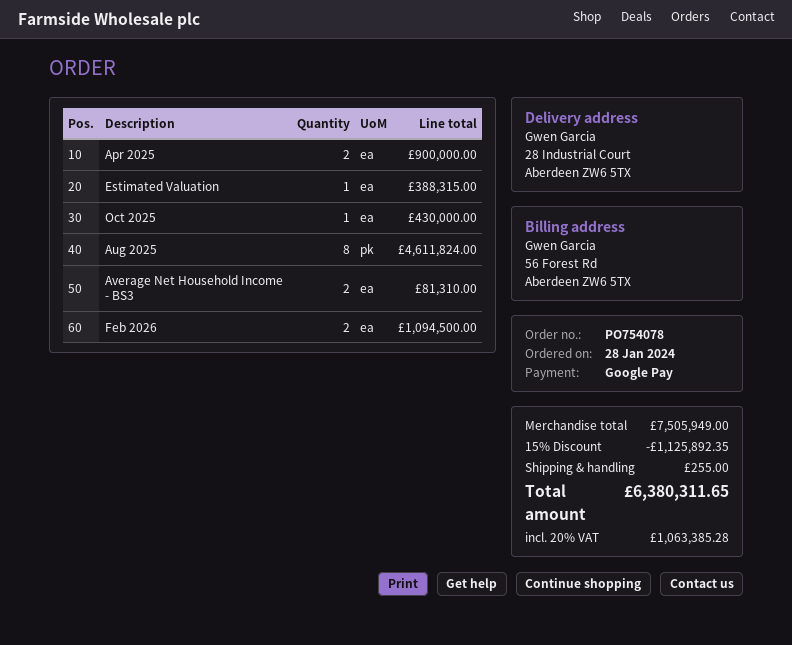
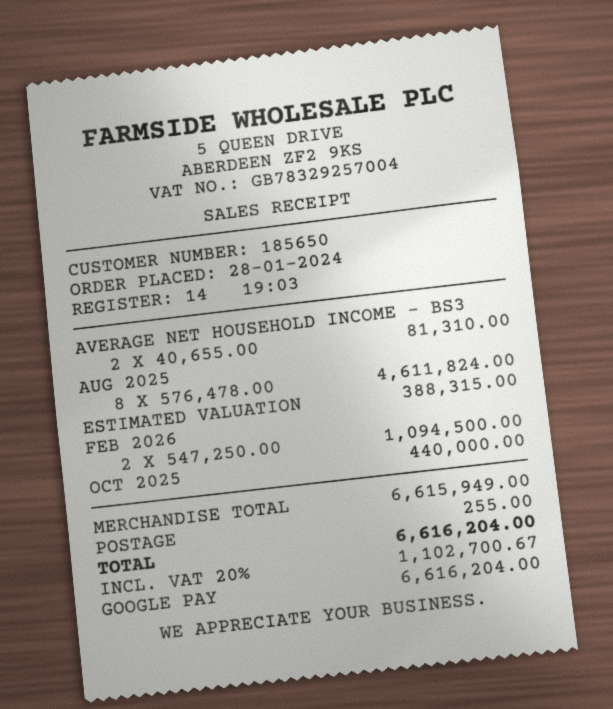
Apr 2025: 2 for 900000.00 -> none
Oct 2025: 1 for 430000.00 -> 1 for 440000.00
subtotal: 7505949.00 -> 6615949.00
discount: 15% = 1125892.35 -> none
tax: 20% = 1063385.28 -> 20% = 1102700.67
total: 6380311.65 -> 6616204.00

